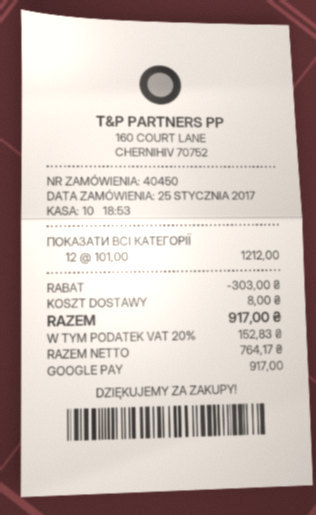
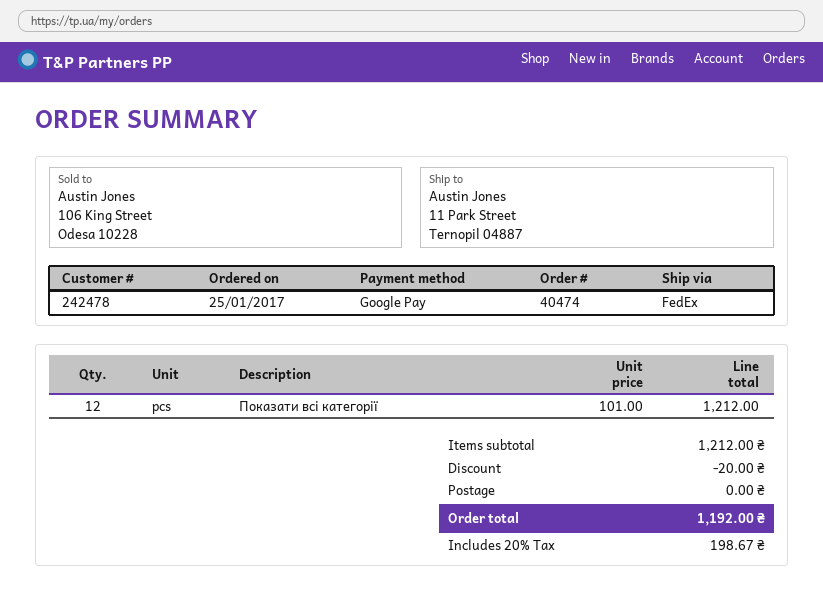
order number: 40450 -> 40474
discount: 303.00 -> 20.00
shipping: 8.00 -> 0.00
tax: 20% = 152.83 -> 20% = 198.67
total: 917.00 -> 1192.00

